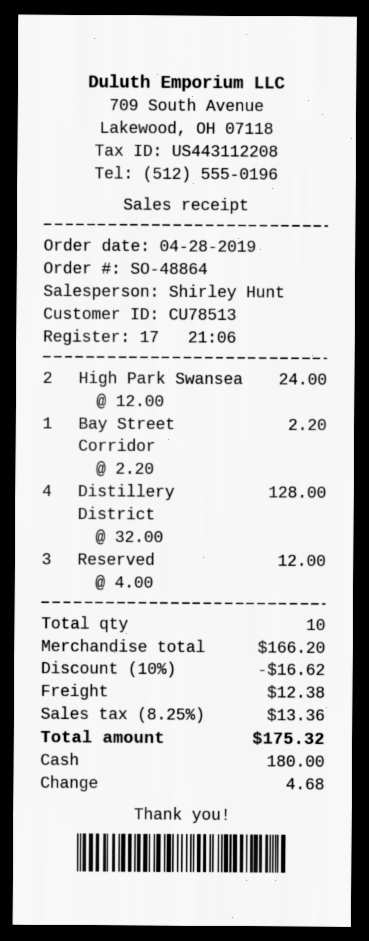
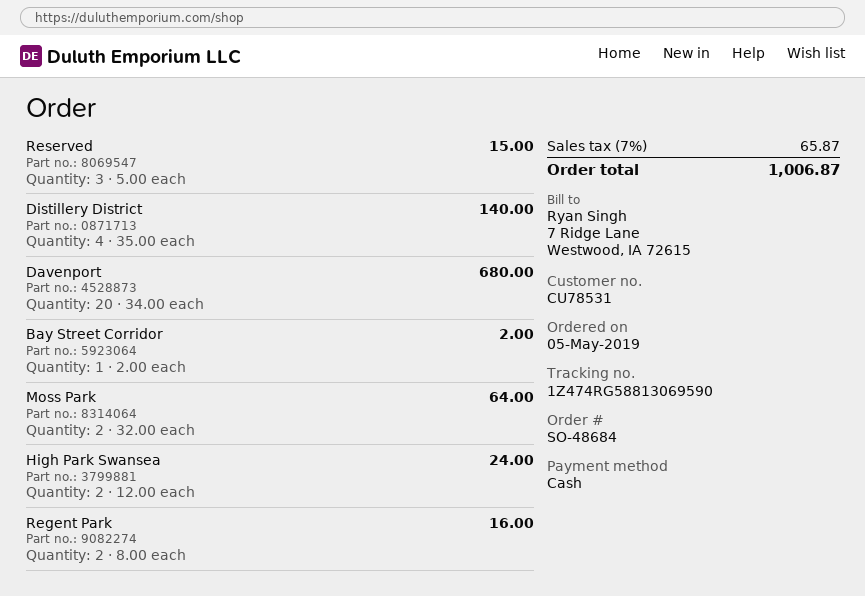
order number: SO-48864 -> SO-48684
order date: 2019-04-28 -> 2019-05-05
customer number: CU78513 -> CU78531
Bay Street Corridor: 1 x 2.20 = 2.20 -> 1 x 2.00 = 2.00
Distillery District: 4 x 32.00 = 128.00 -> 4 x 35.00 = 140.00
Reserved: 3 x 4.00 = 12.00 -> 3 x 5.00 = 15.00
Davenport: none -> 20 x 34.00 = 680.00
Moss Park: none -> 2 x 32.00 = 64.00
Regent Park: none -> 2 x 8.00 = 16.00
discount: 10% = 16.62 -> none
shipping: 12.38 -> none
tax: 8.25% = 13.36 -> 7% = 65.87
total: 175.32 -> 1006.87

